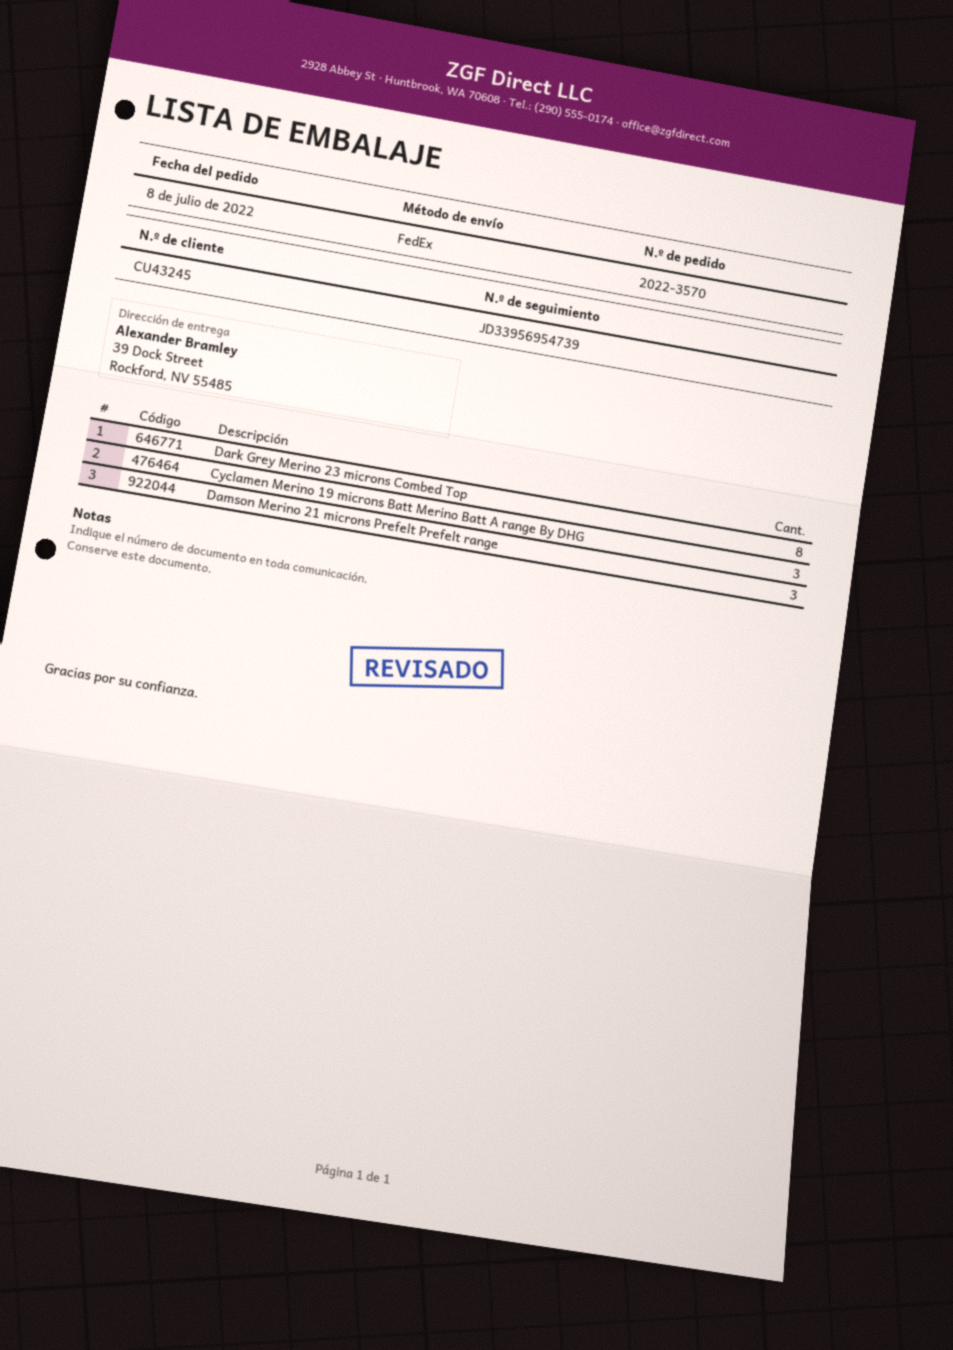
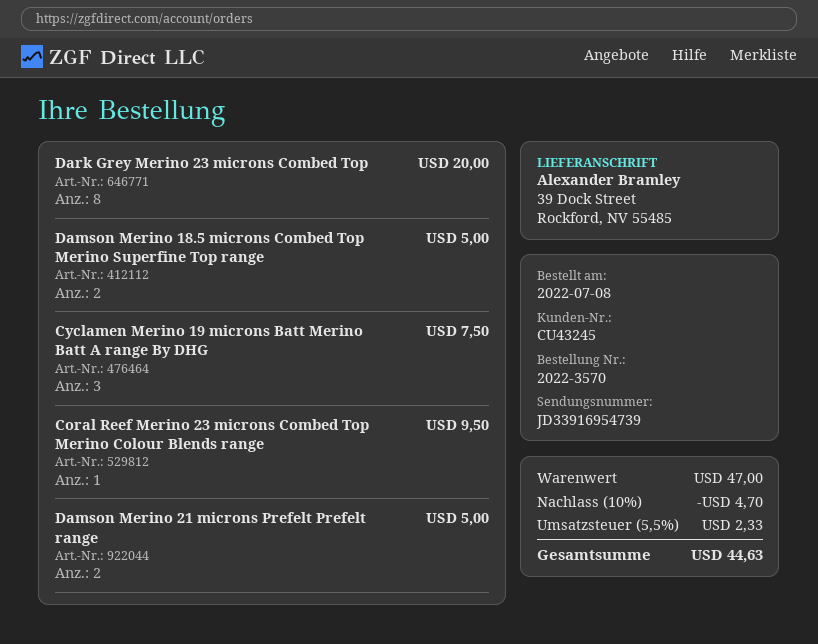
tracking number: JD33956954739 -> JD33916954739
Damson Merino 21 microns Prefelt Prefelt range: 3 -> 2
Damson Merino 18.5 microns Combed Top Merino Superfine Top range: none -> 2
Coral Reef Merino 23 microns Combed Top Merino Colour Blends range: none -> 1

